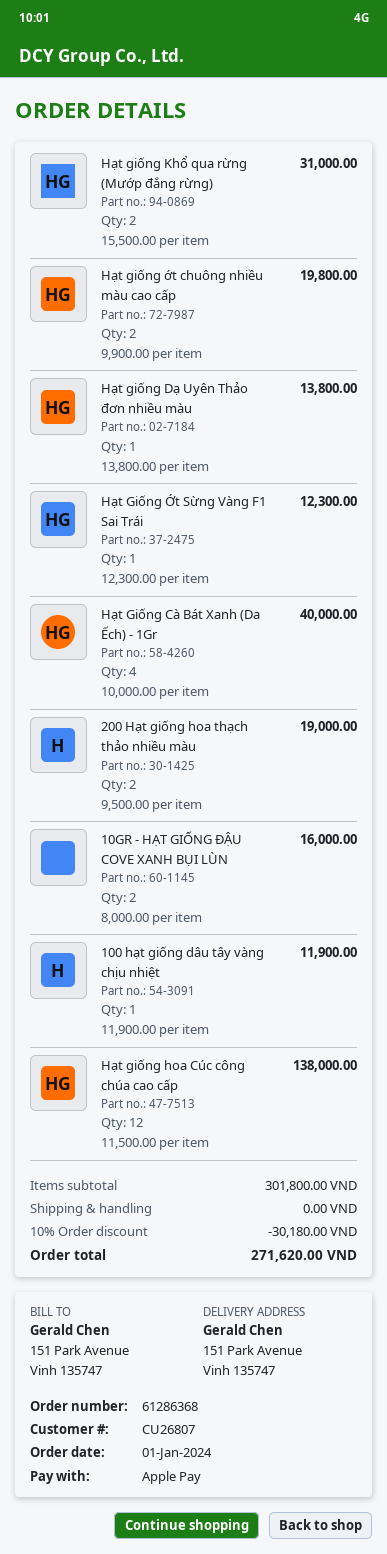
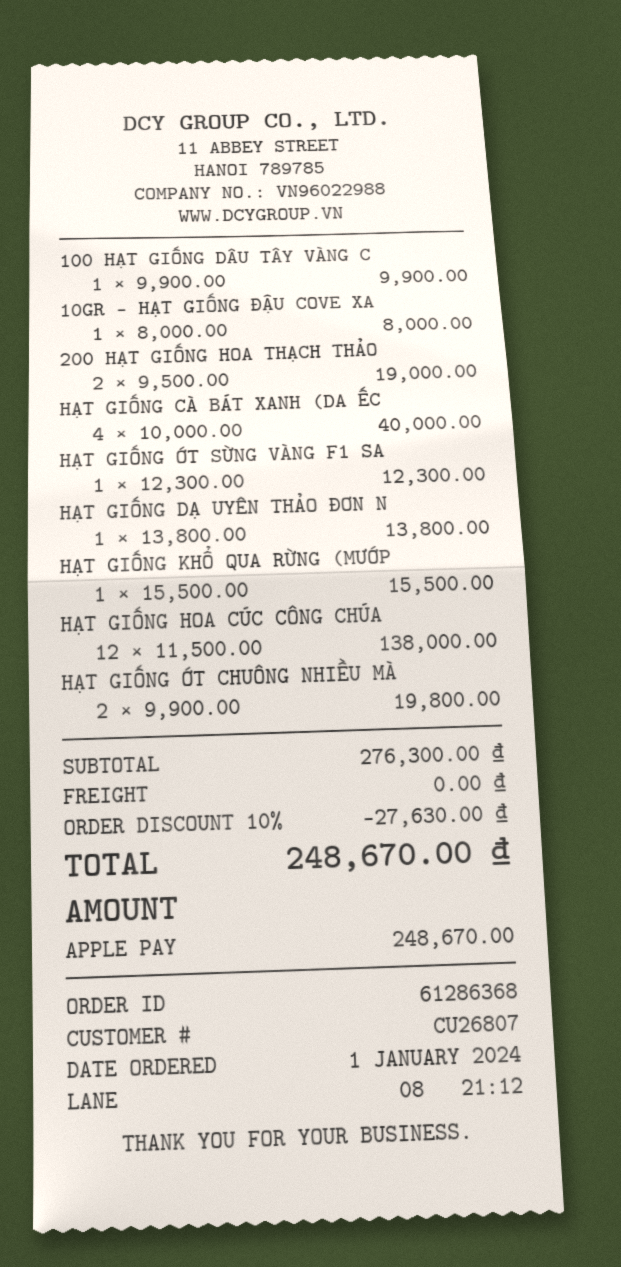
Hạt giống Khổ qua rừng (Mướp đắng rừng): 2 x 15500.00 = 31000.00 -> 1 x 15500.00 = 15500.00
10GR - HẠT GIỐNG ĐẬU COVE XANH BỤI LÙN: 2 x 8000.00 = 16000.00 -> 1 x 8000.00 = 8000.00
100 hạt giống dâu tây vàng chịu nhiệt: 1 x 11900.00 = 11900.00 -> 1 x 9900.00 = 9900.00
subtotal: 301800.00 -> 276300.00
discount: 10% = 30180.00 -> 10% = 27630.00
total: 271620.00 -> 248670.00

